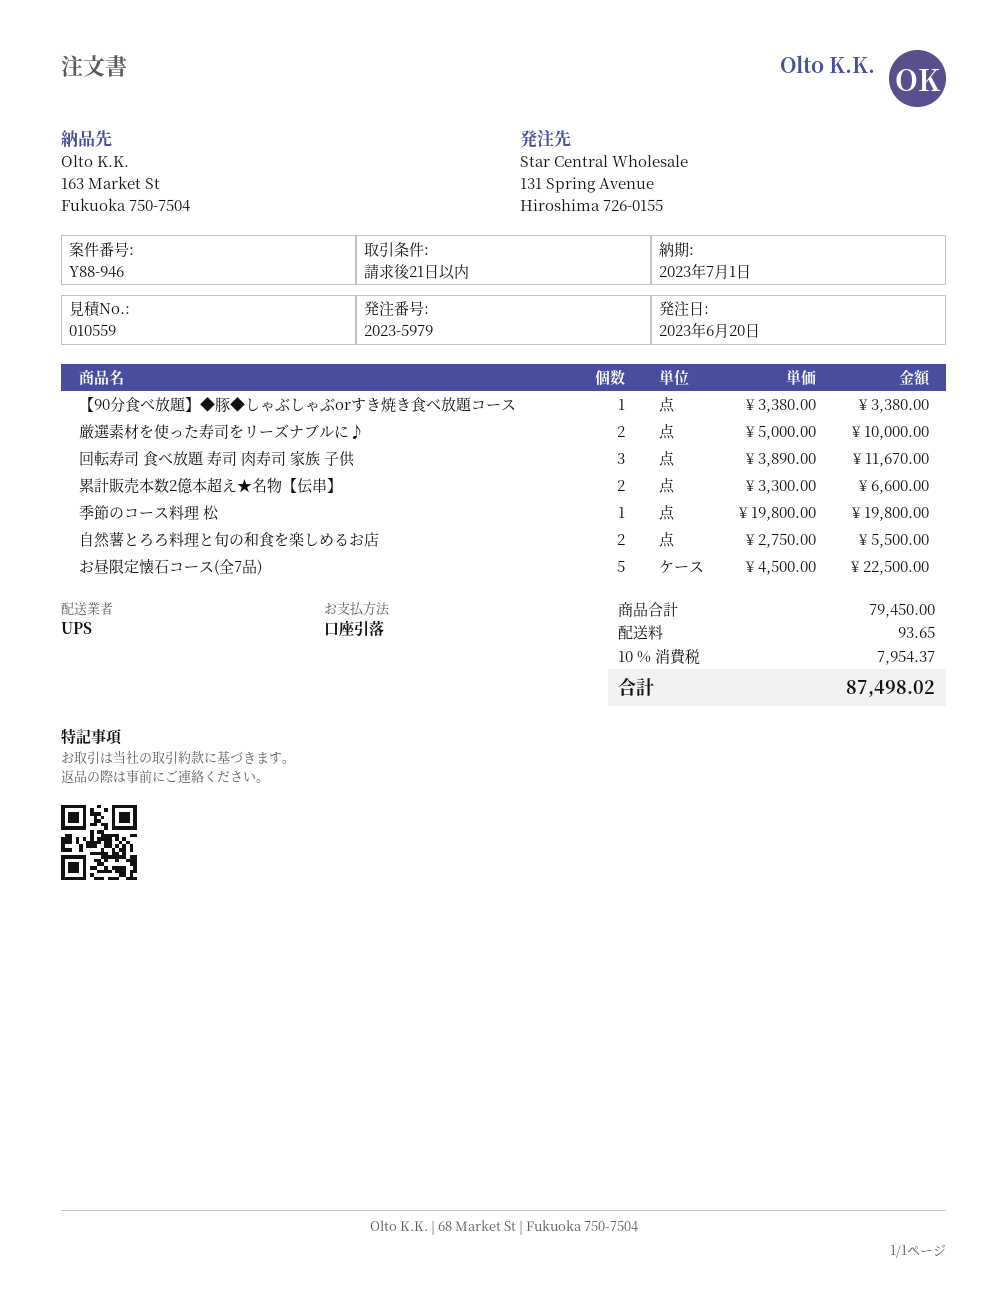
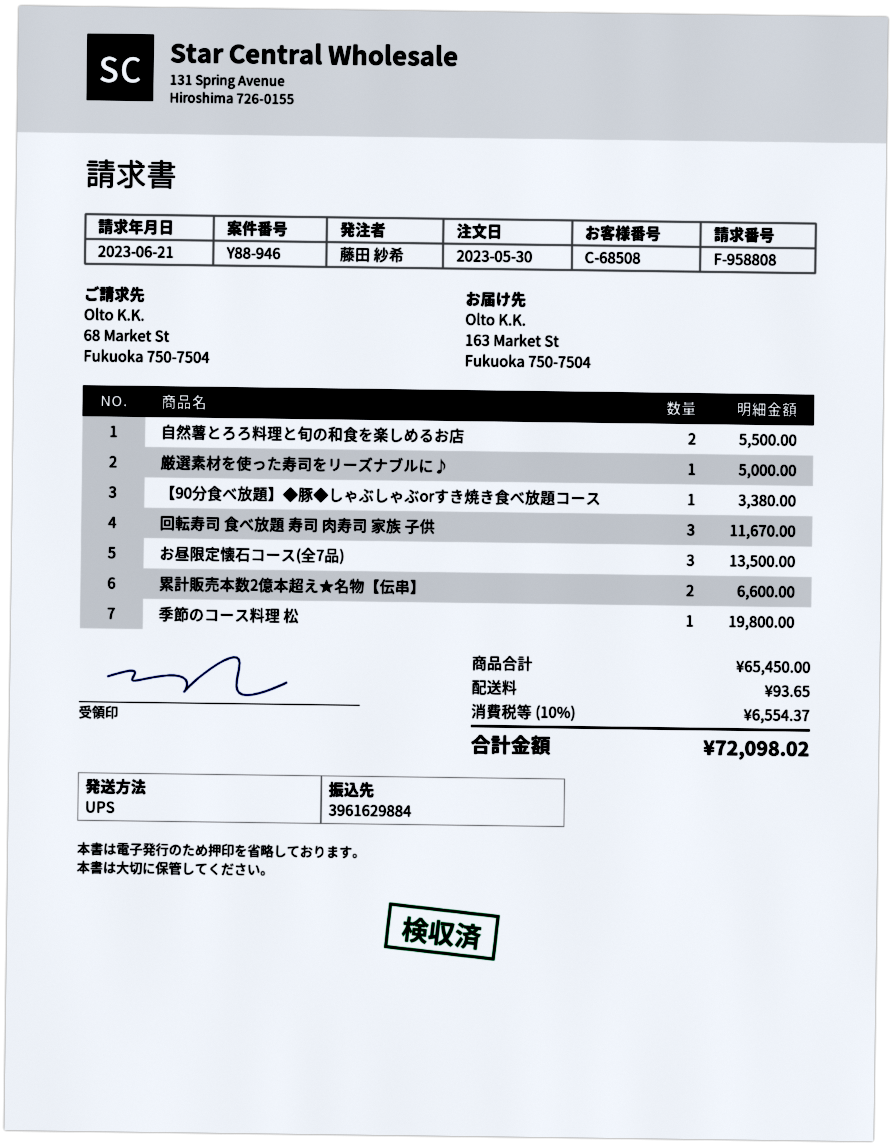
order date: 2023-06-20 -> 2023-05-30
厳選素材を使った寿司をリーズナブルに♪: 2 for 10000.00 -> 1 for 5000.00
お昼限定懐石コース(全7品): 5 for 22500.00 -> 3 for 13500.00
subtotal: 79450.00 -> 65450.00
tax: 10% = 7954.37 -> 10% = 6554.37
total: 87498.02 -> 72098.02

